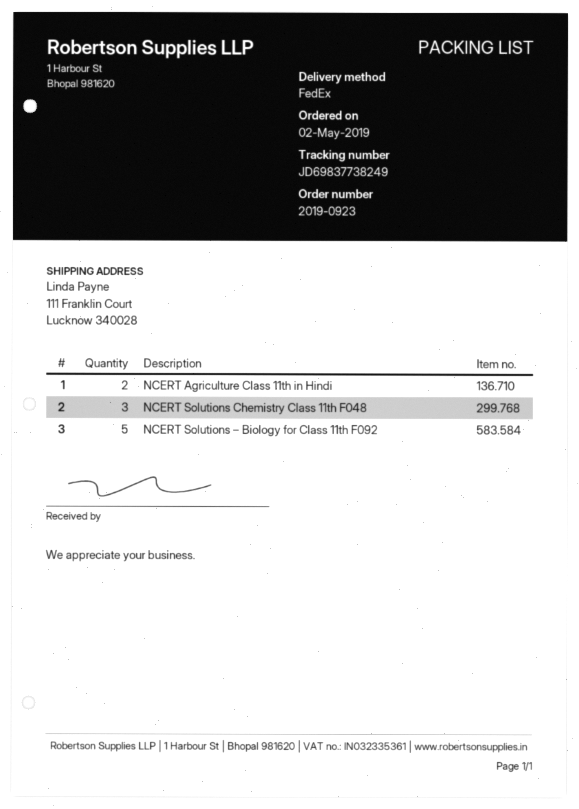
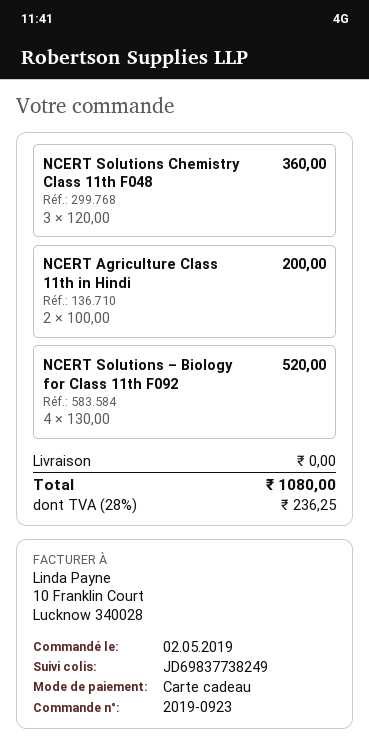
NCERT Solutions – Biology for Class 11th F092: 5 -> 4

